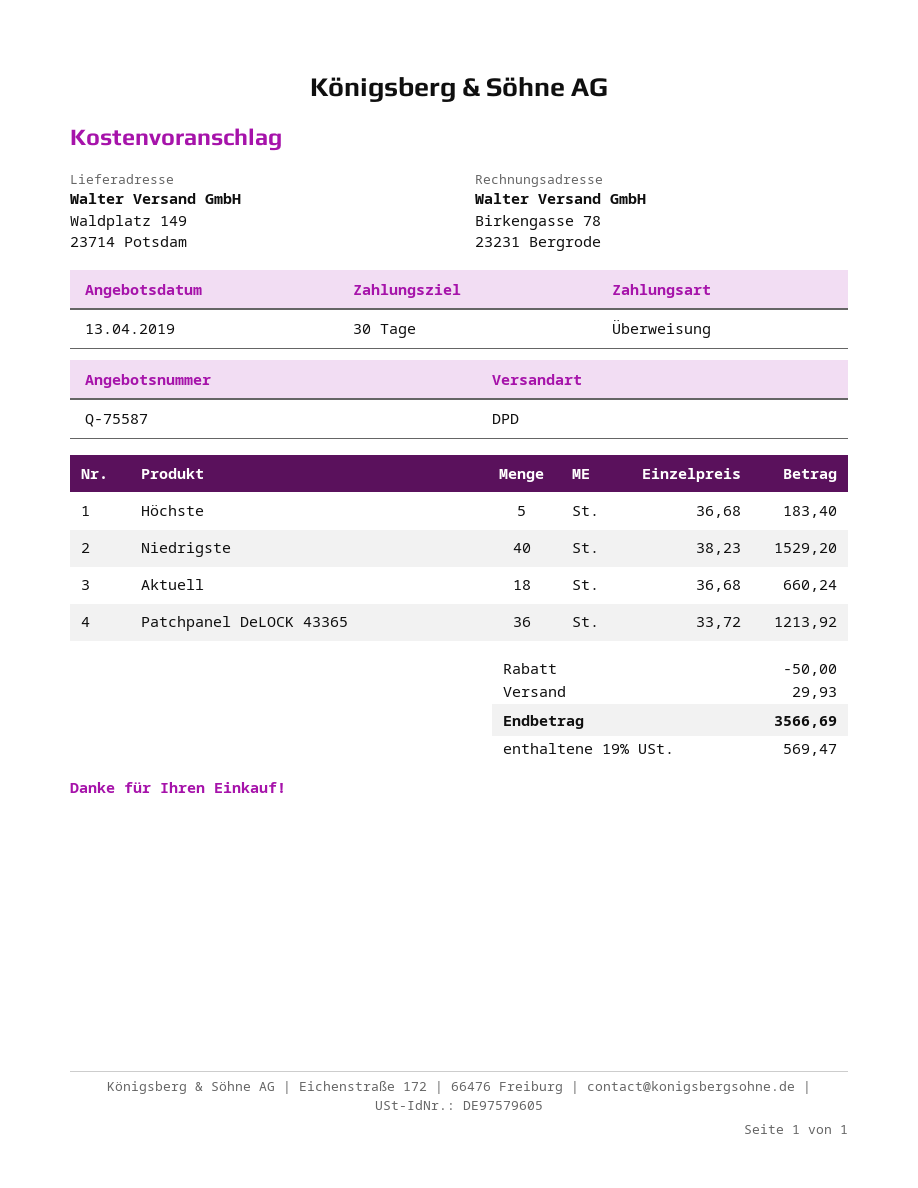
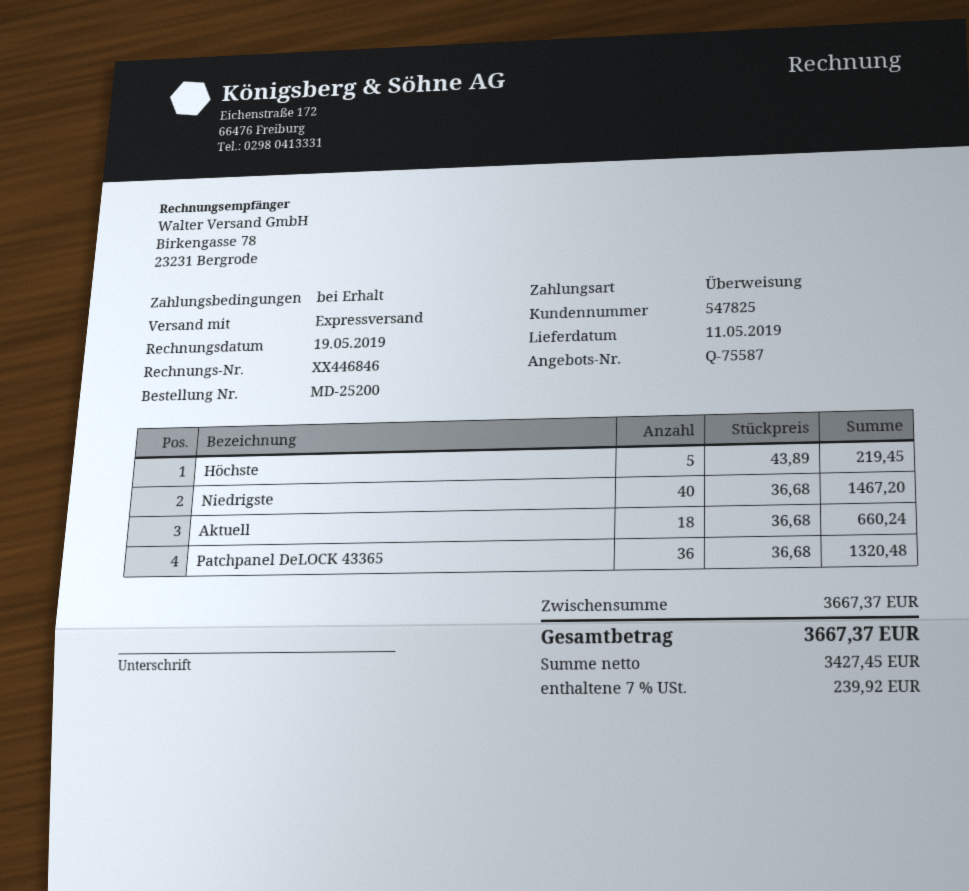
payment terms: 30 days -> on receipt
shipping method: DPD -> express
Höchste: 5 x 36.68 = 183.40 -> 5 x 43.89 = 219.45
Niedrigste: 40 x 38.23 = 1529.20 -> 40 x 36.68 = 1467.20
Patchpanel DeLOCK 43365: 36 x 33.72 = 1213.92 -> 36 x 36.68 = 1320.48
discount: 50.00 -> none
shipping: 29.93 -> none
tax: 19% = 569.47 -> 7% = 239.92
total: 3566.69 -> 3667.37

